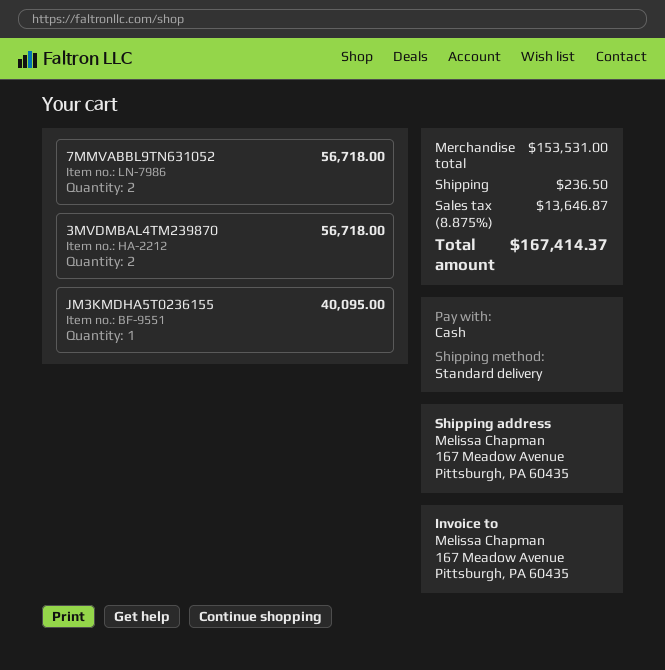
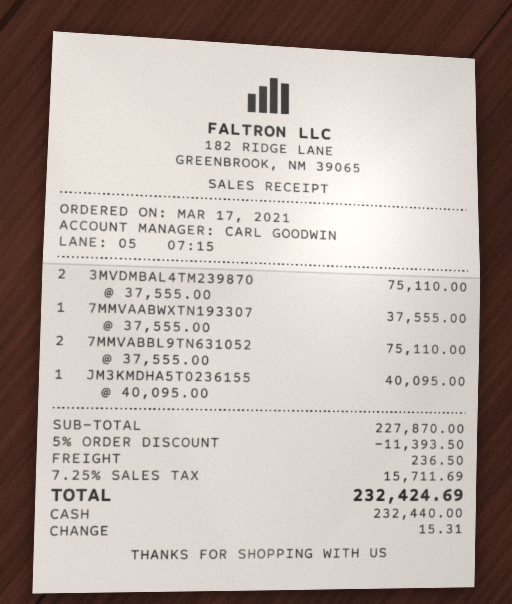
7MMVABBL9TN631052: 2 for 56718.00 -> 2 for 75110.00
3MVDMBAL4TM239870: 2 for 56718.00 -> 2 for 75110.00
7MMVAABWXTN193307: none -> 1 for 37555.00
subtotal: 153531.00 -> 227870.00
discount: none -> 5% = 11393.50
tax: 8.875% = 13646.87 -> 7.25% = 15711.69
total: 167414.37 -> 232424.69

